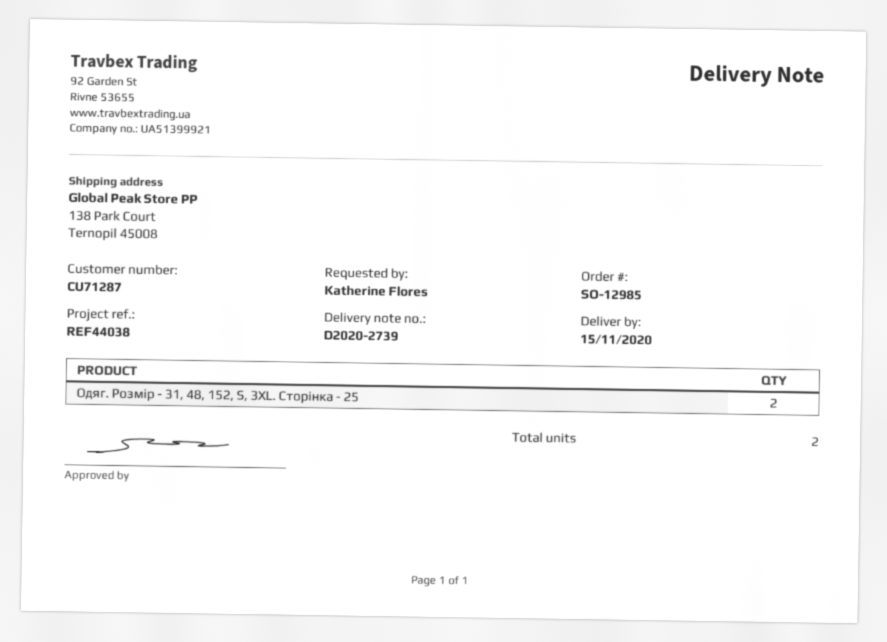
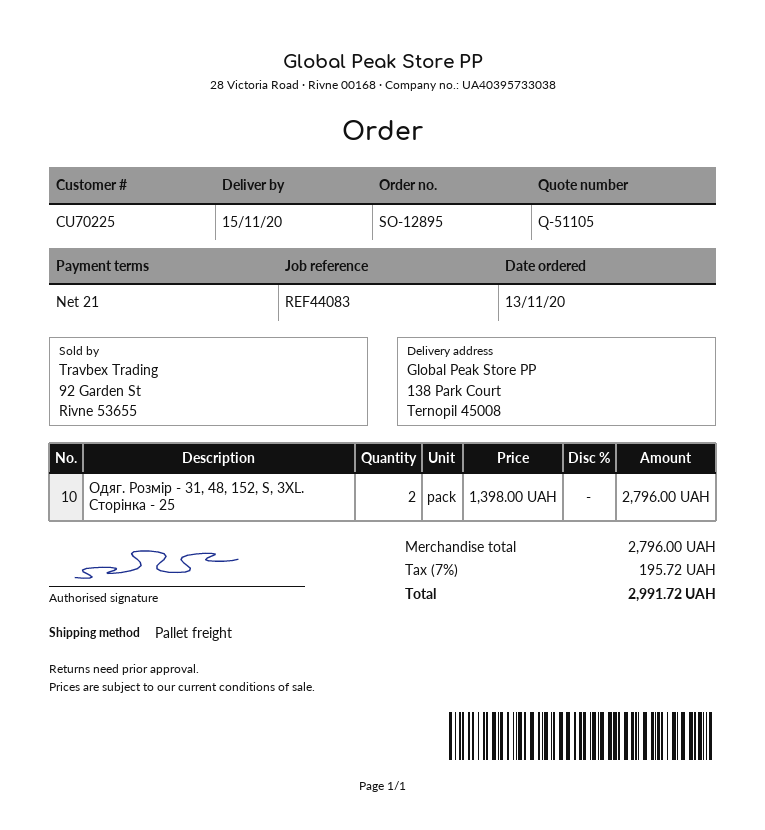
order number: SO-12985 -> SO-12895
customer number: CU71287 -> CU70225
reference: REF44038 -> REF44083

